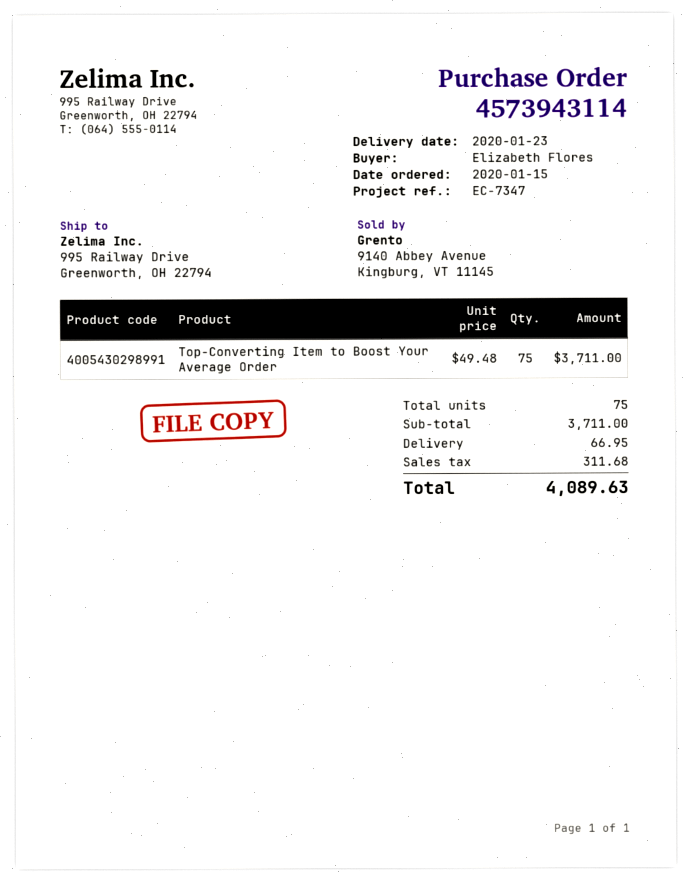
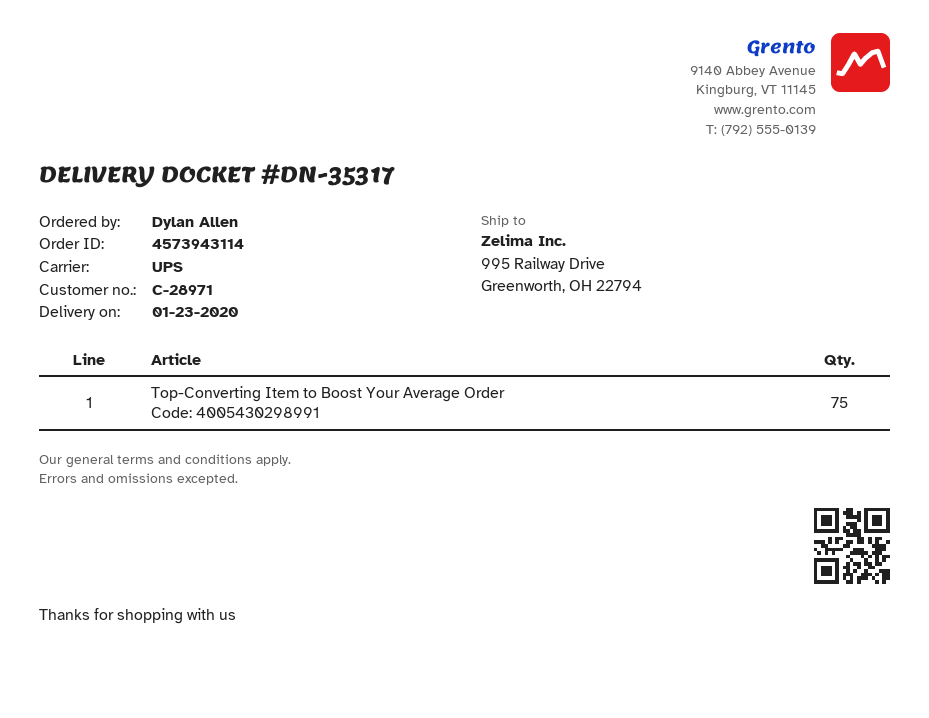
ordered by: Elizabeth Flores -> Dylan Allen

